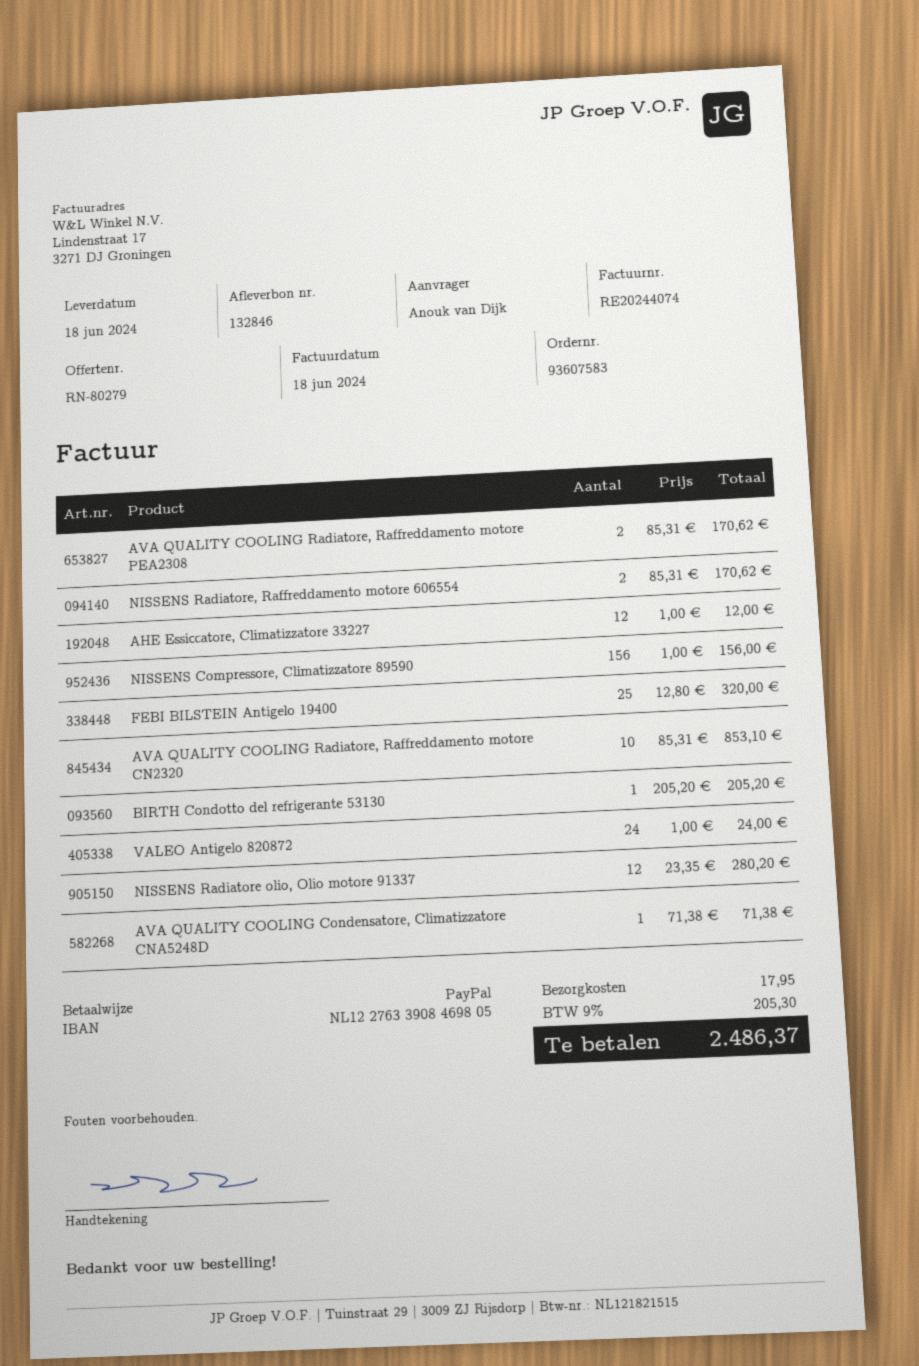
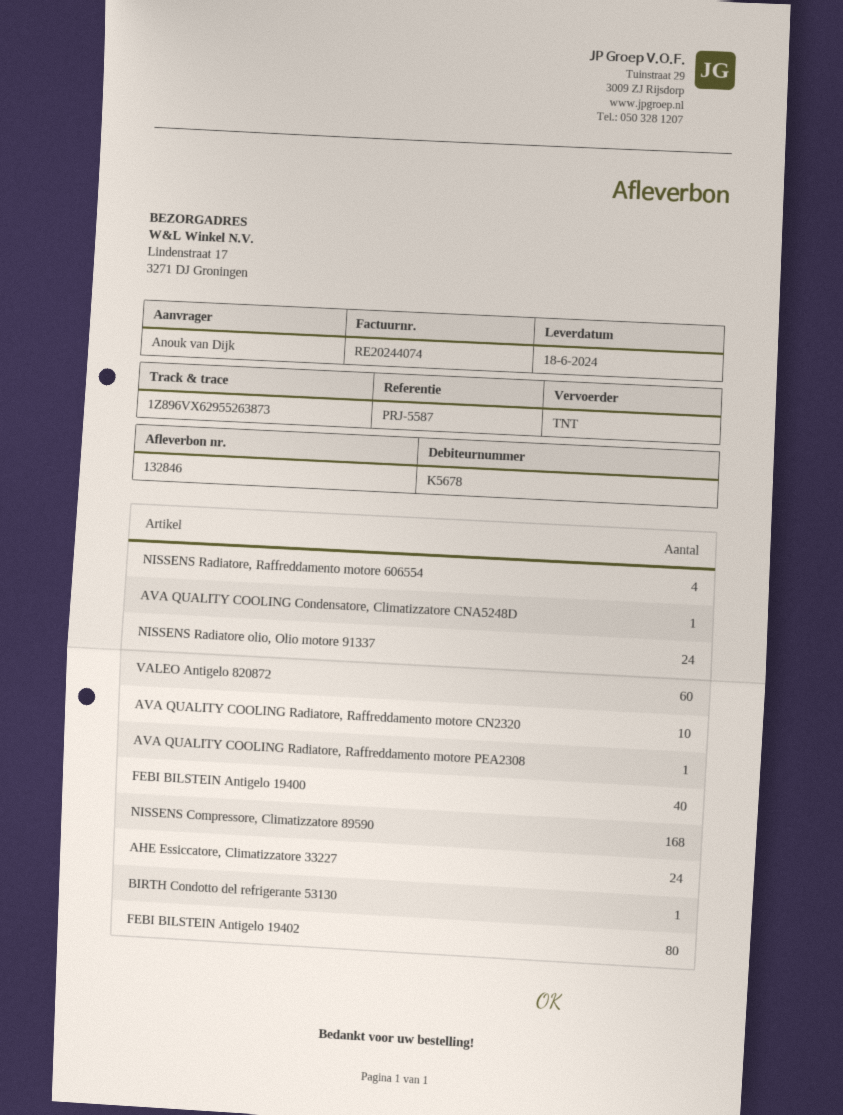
AVA QUALITY COOLING Radiatore, Raffreddamento motore PEA2308: 2 -> 1
NISSENS Radiatore, Raffreddamento motore 606554: 2 -> 4
AHE Essiccatore, Climatizzatore 33227: 12 -> 24
NISSENS Compressore, Climatizzatore 89590: 156 -> 168
FEBI BILSTEIN Antigelo 19400: 25 -> 40
VALEO Antigelo 820872: 24 -> 60
NISSENS Radiatore olio, Olio motore 91337: 12 -> 24
FEBI BILSTEIN Antigelo 19402: none -> 80

